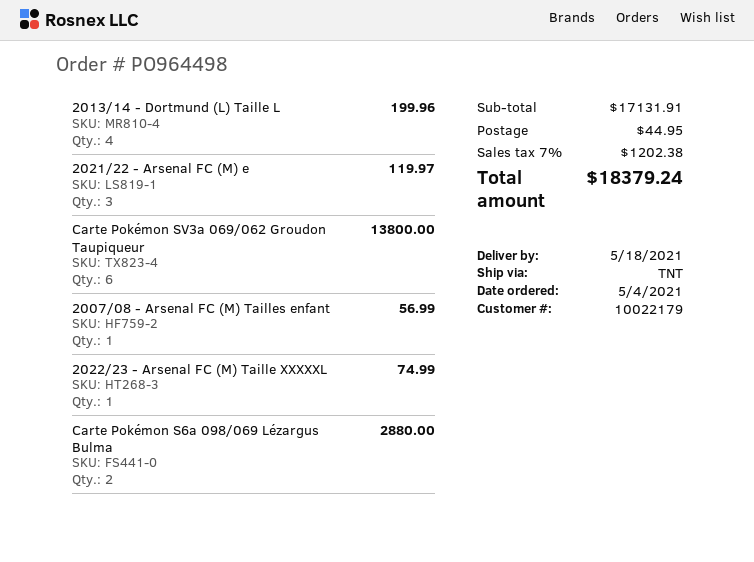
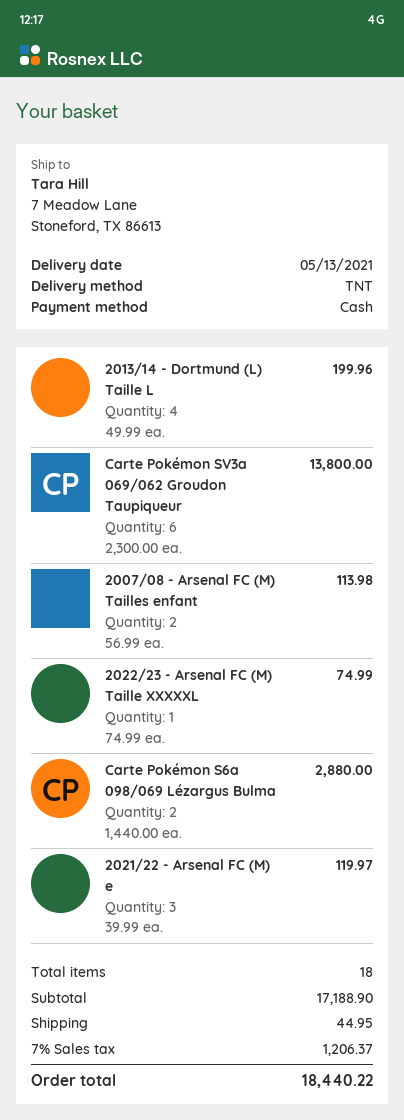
delivery date: 2021-05-18 -> 2021-05-13
2007/08 - Arsenal FC (M) Tailles enfant: 1 for 56.99 -> 2 for 113.98
subtotal: 17131.91 -> 17188.90
tax: 7% = 1202.38 -> 7% = 1206.37
total: 18379.24 -> 18440.22

